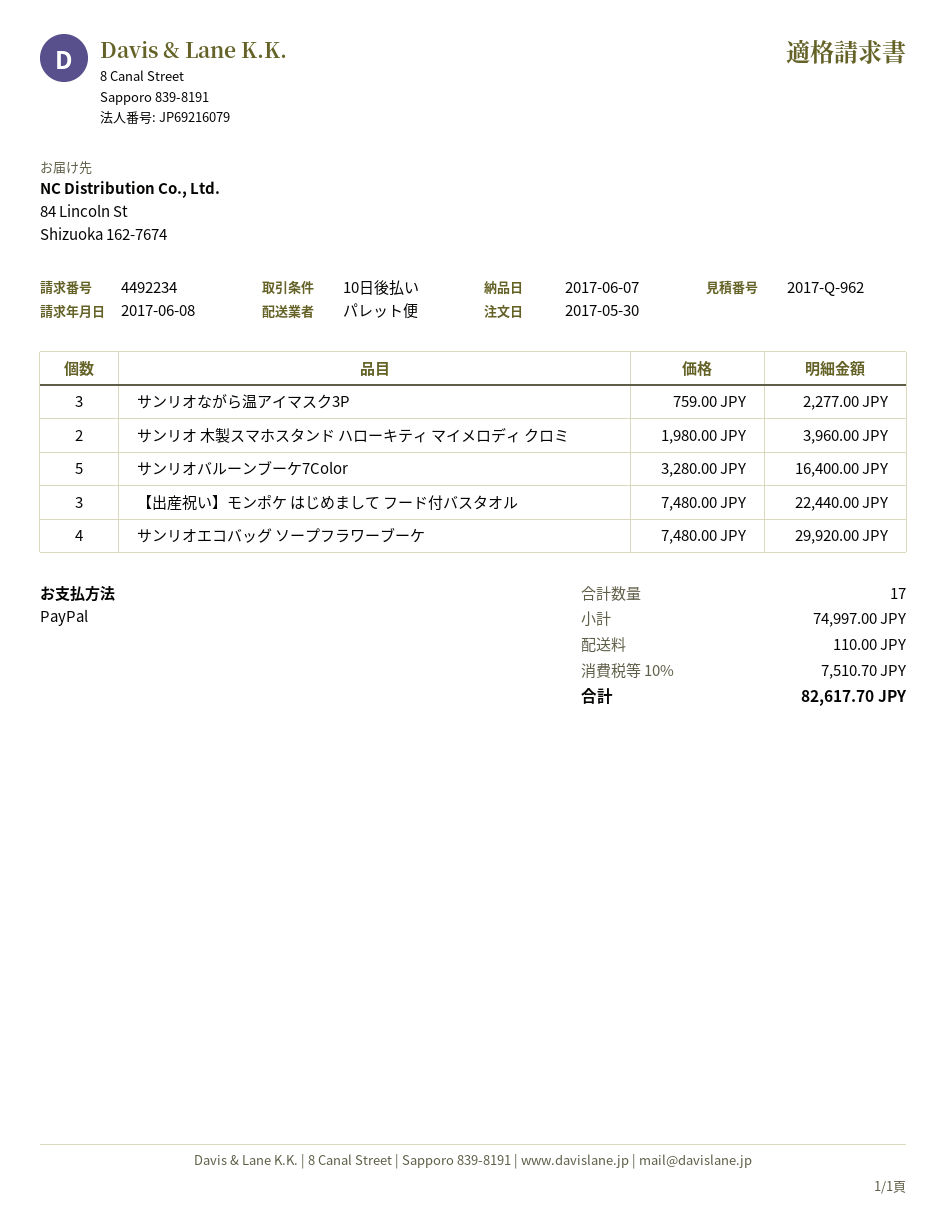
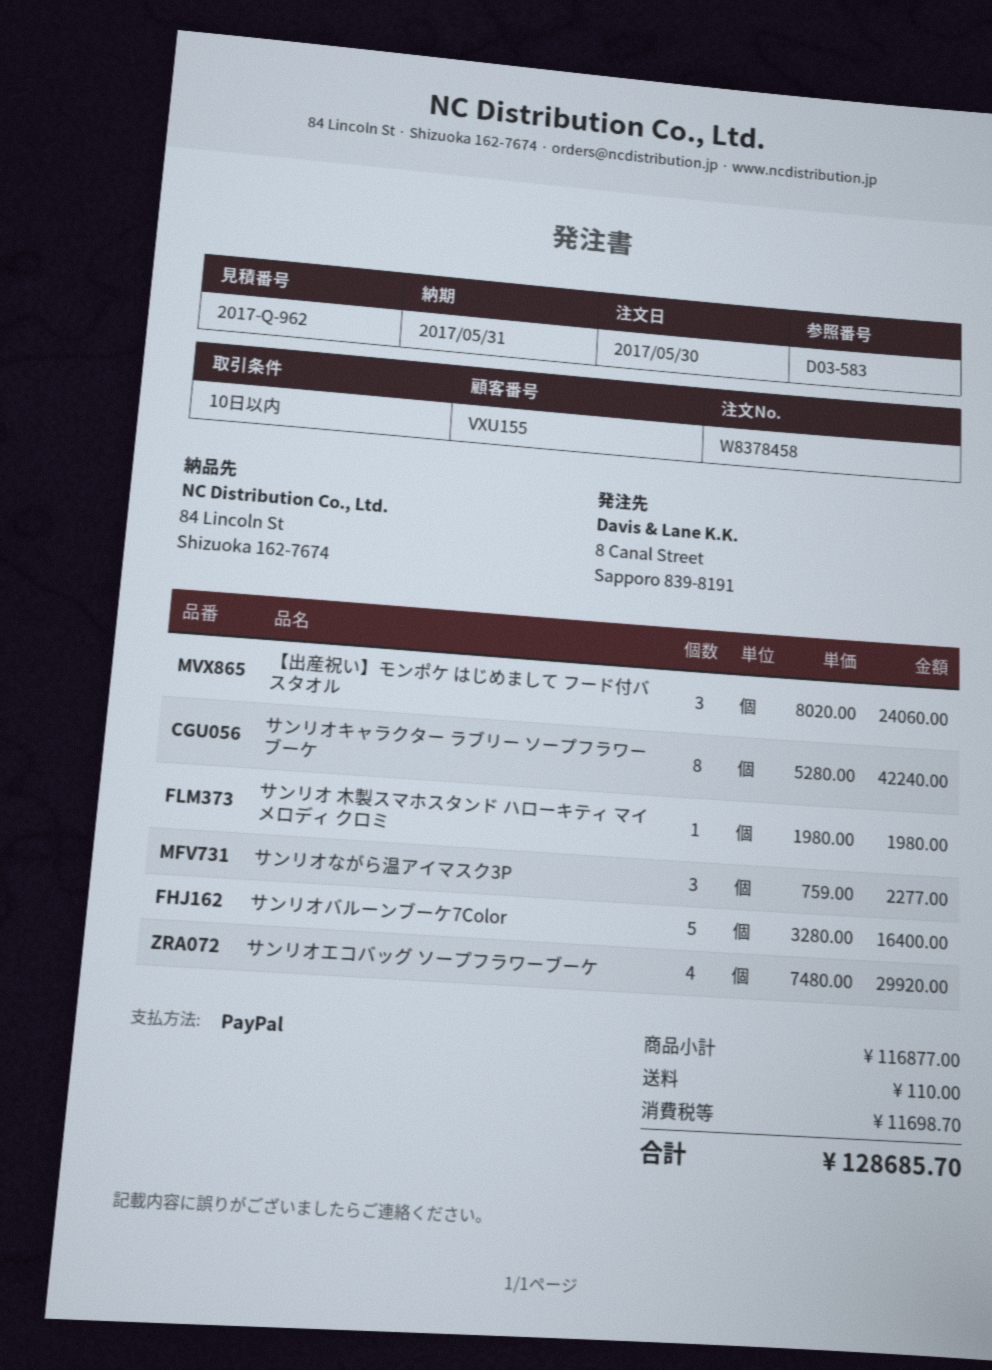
delivery date: 2017-06-07 -> 2017-05-31
サンリオ 木製スマホスタンド ハローキティ マイメロディ クロミ: 2 x 1980.00 = 3960.00 -> 1 x 1980.00 = 1980.00
【出産祝い】モンポケ はじめまして フード付バスタオル: 3 x 7480.00 = 22440.00 -> 3 x 8020.00 = 24060.00
サンリオキャラクター ラブリー ソープフラワーブーケ: none -> 8 x 5280.00 = 42240.00
subtotal: 74997.00 -> 116877.00
tax: 7510.70 -> 11698.70
total: 82617.70 -> 128685.70

